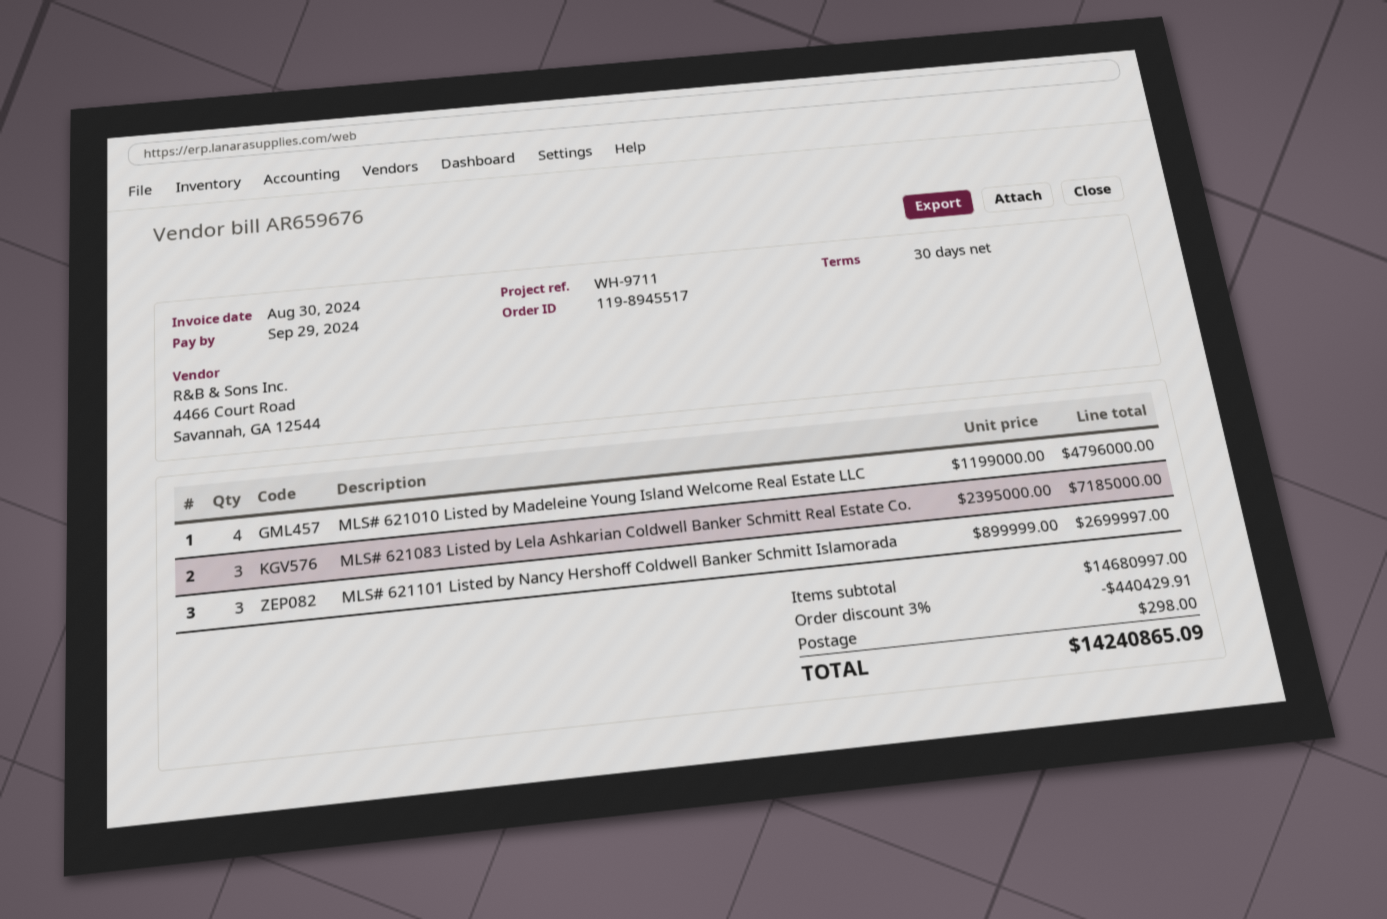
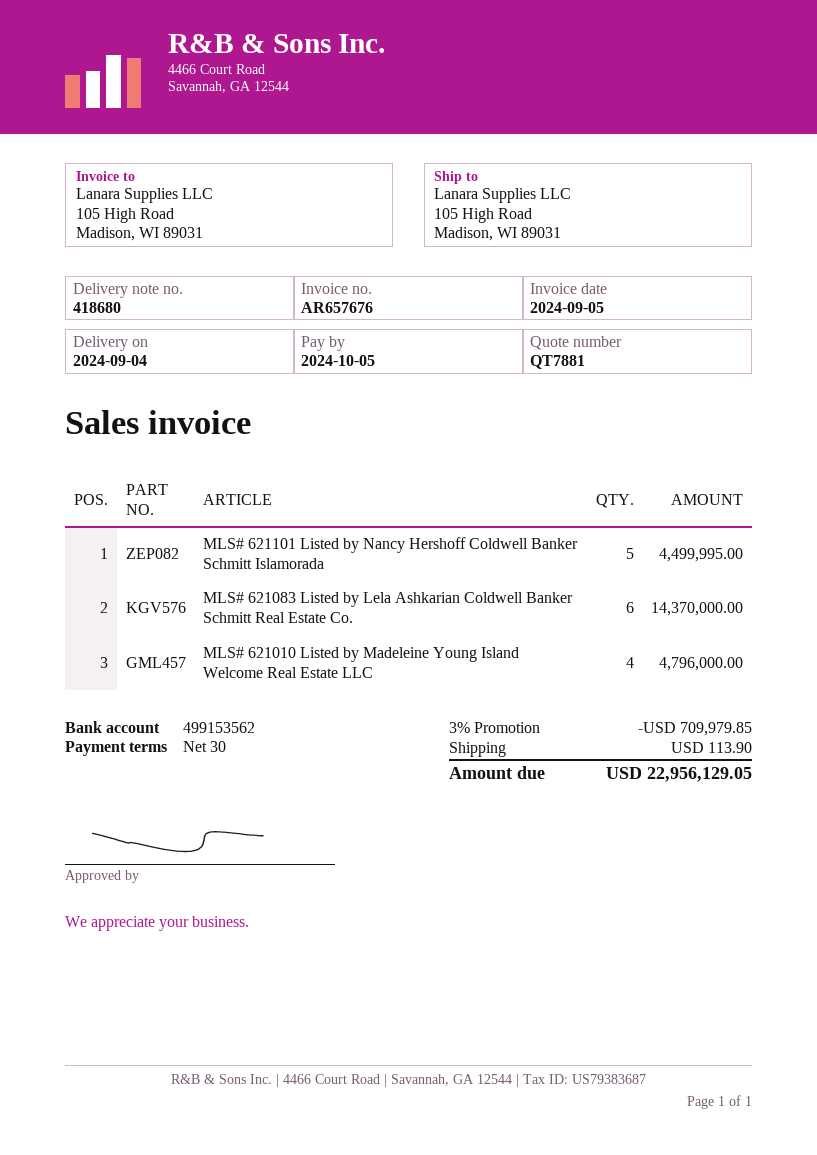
invoice number: AR659676 -> AR657676
invoice date: 2024-08-30 -> 2024-09-05
due date: 2024-09-29 -> 2024-10-05
MLS# 621083 Listed by Lela Ashkarian Coldwell Banker Schmitt Real Estate Co.: 3 for 7185000.00 -> 6 for 14370000.00
MLS# 621101 Listed by Nancy Hershoff Coldwell Banker Schmitt Islamorada: 3 for 2699997.00 -> 5 for 4499995.00
discount: 3% = 440429.91 -> 3% = 709979.85
shipping: 298.00 -> 113.90
total: 14240865.09 -> 22956129.05

